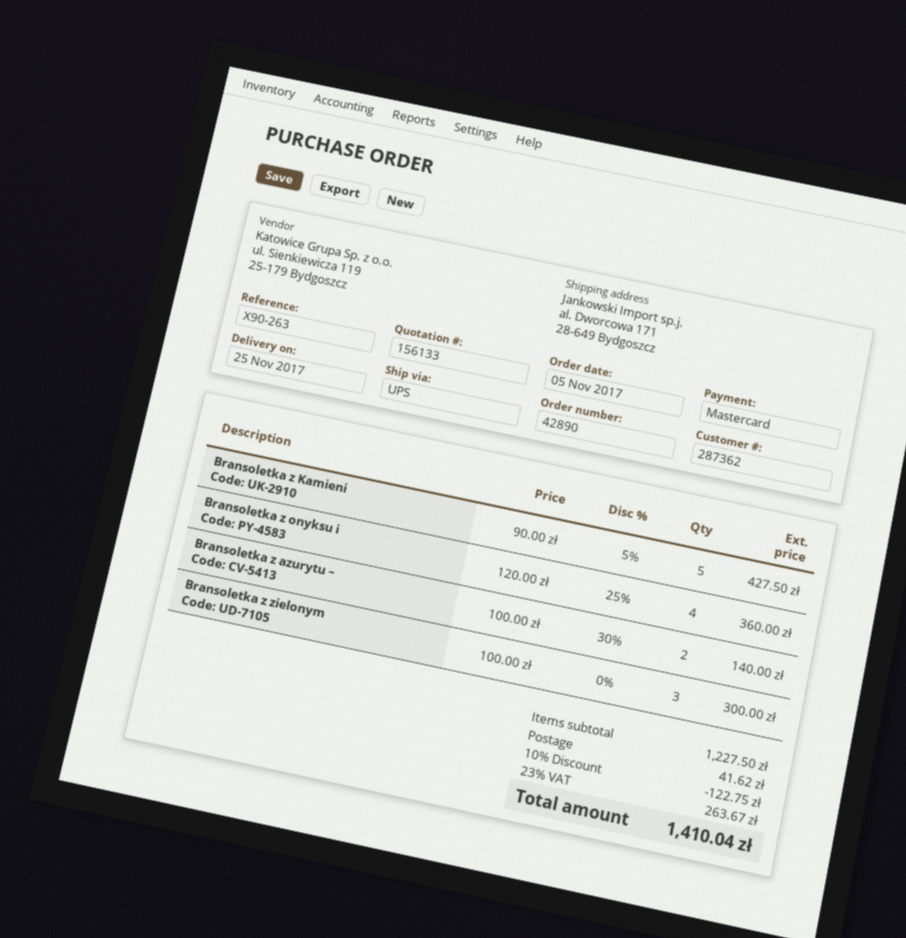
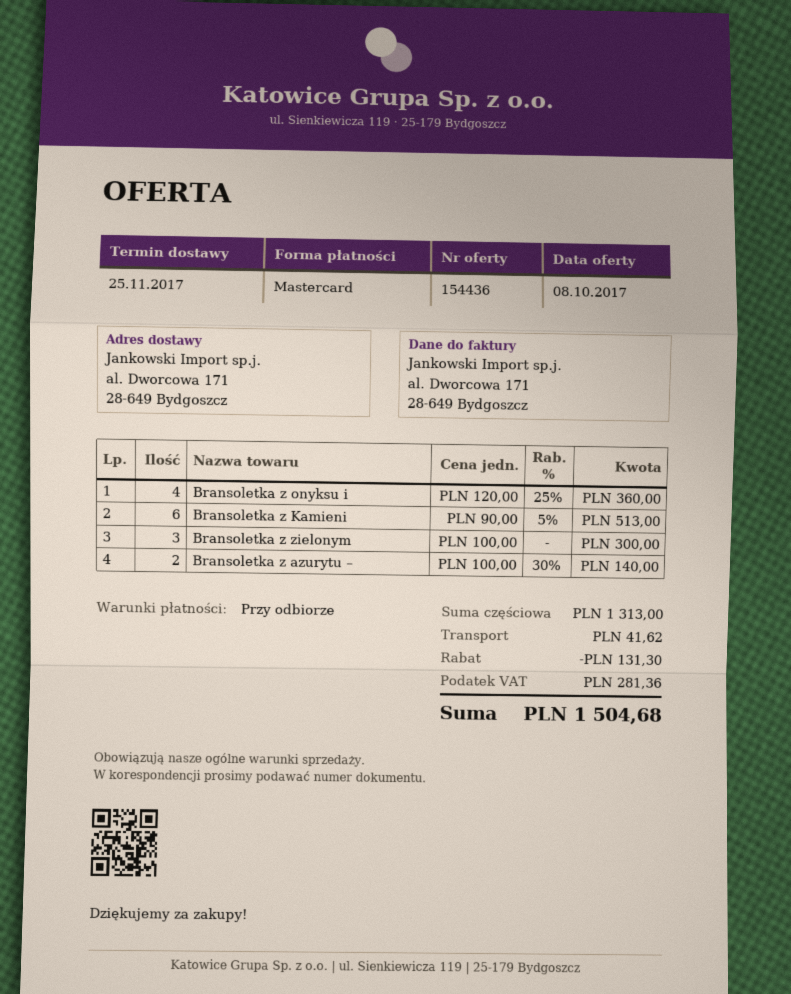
quote number: 156133 -> 154436
Bransoletka z Kamieni: 5 x 90.00 - 5% = 427.50 -> 6 x 90.00 - 5% = 513.00
subtotal: 1227.50 -> 1313.00
discount: 122.75 -> 131.30
tax: 263.67 -> 281.36
total: 1410.04 -> 1504.68

